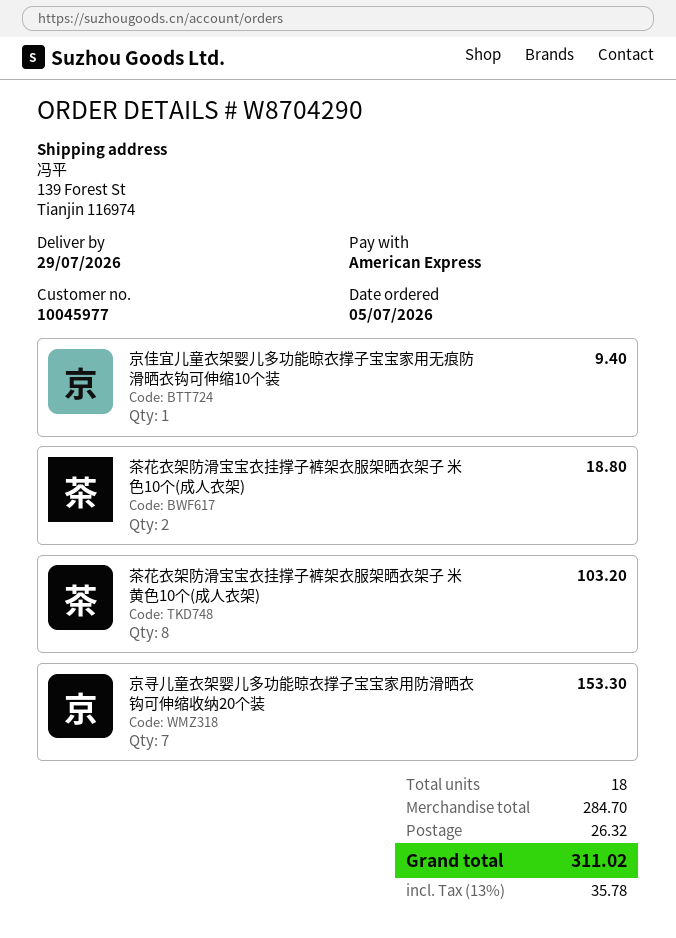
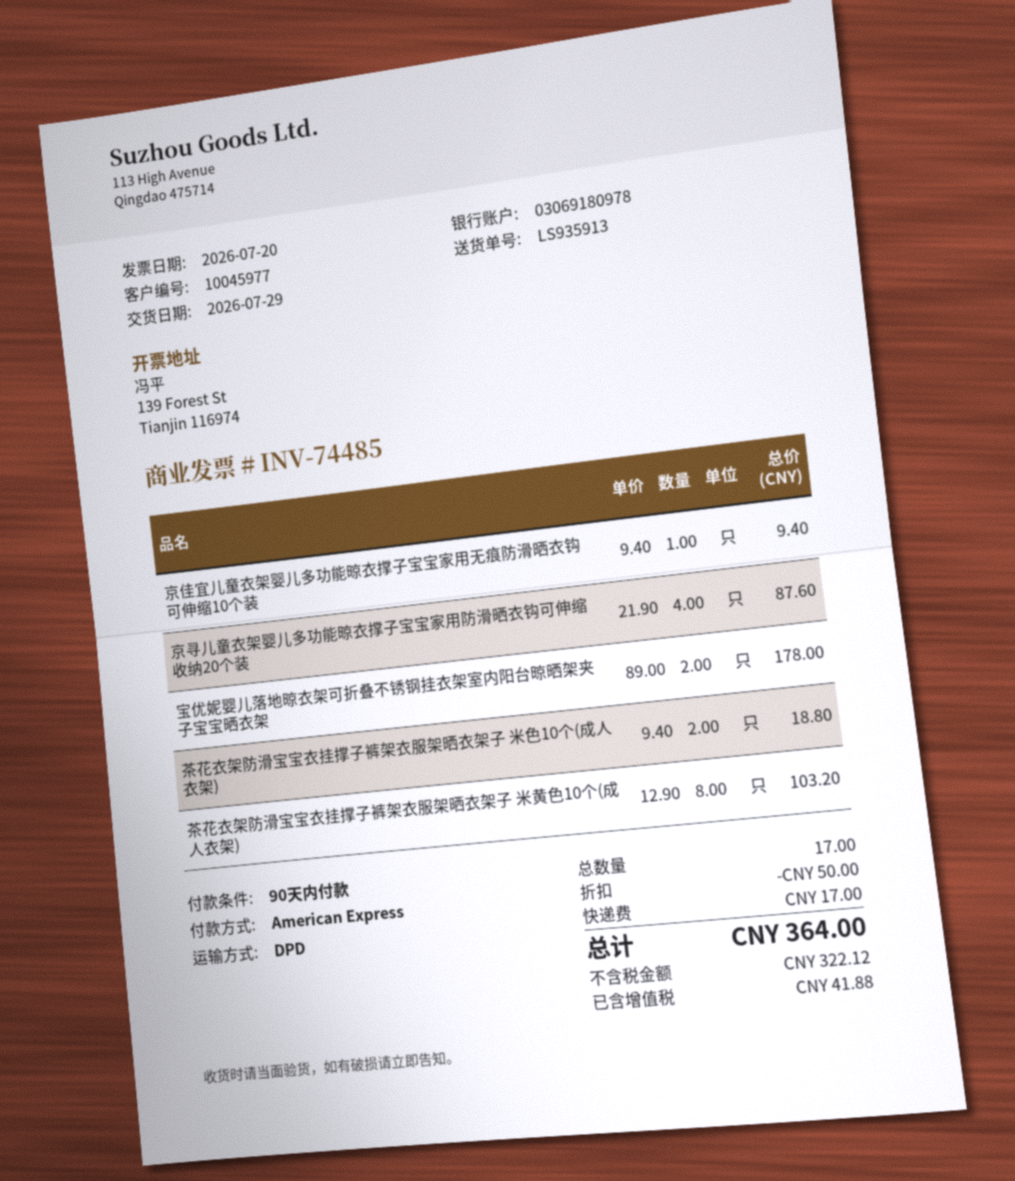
京寻儿童衣架婴儿多功能晾衣撑子宝宝家用防滑晒衣钩可伸缩收纳20个装: 7 for 153.30 -> 4 for 87.60
宝优妮婴儿落地晾衣架可折叠不锈钢挂衣架室内阳台晾晒架夹子宝宝晒衣架: none -> 2 for 178.00
total quantity: 18 -> 17
discount: none -> 50.00
shipping: 26.32 -> 17.00
tax: 35.78 -> 41.88
total: 311.02 -> 364.00

